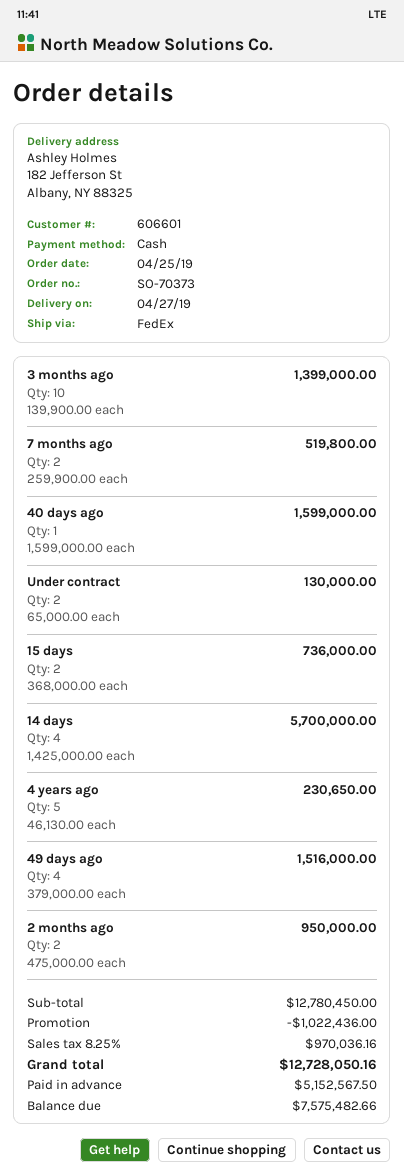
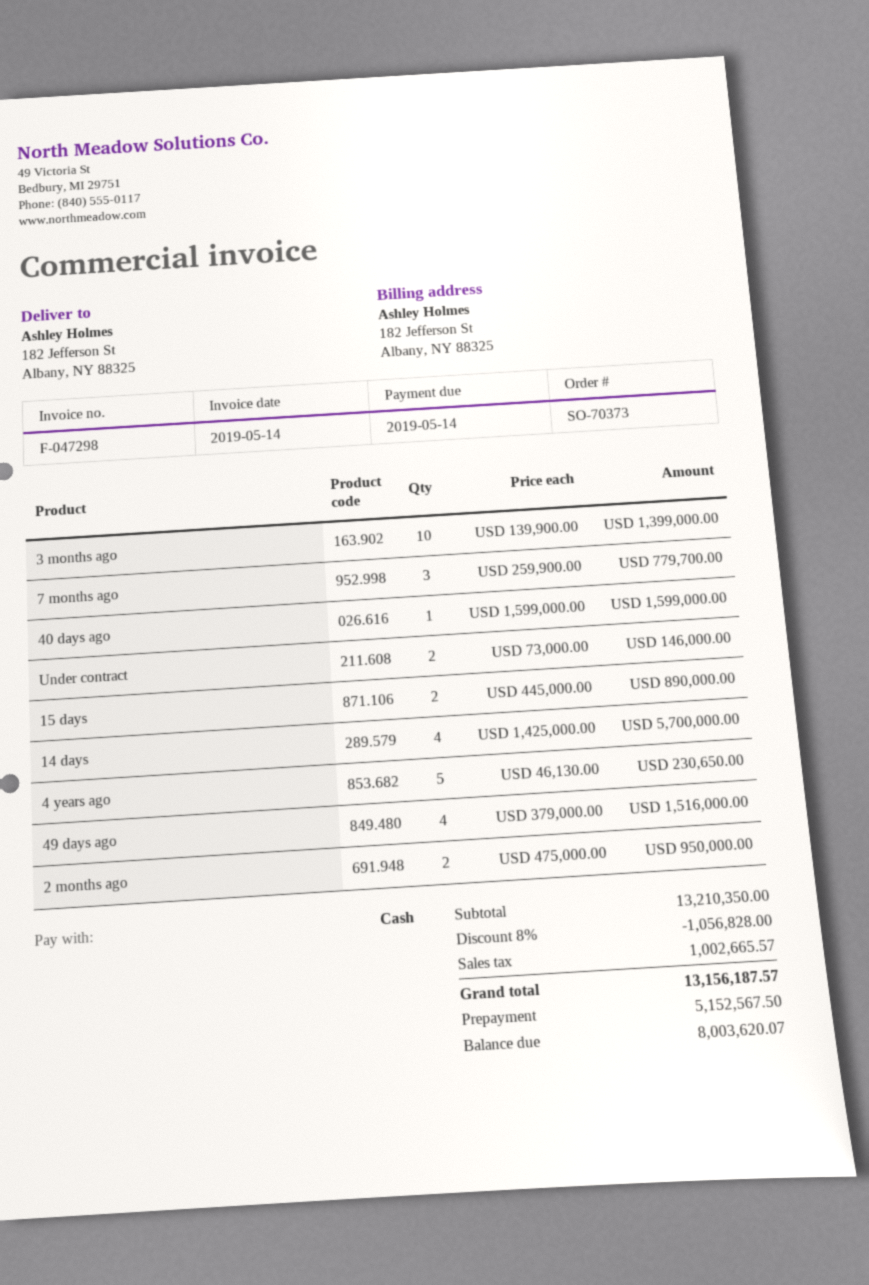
7 months ago: 2 x 259900.00 = 519800.00 -> 3 x 259900.00 = 779700.00
Under contract: 2 x 65000.00 = 130000.00 -> 2 x 73000.00 = 146000.00
15 days: 2 x 368000.00 = 736000.00 -> 2 x 445000.00 = 890000.00
subtotal: 12780450.00 -> 13210350.00
discount: 1022436.00 -> 1056828.00
tax: 970036.16 -> 1002665.57
total: 12728050.16 -> 13156187.57
balance: 7575482.66 -> 8003620.07

